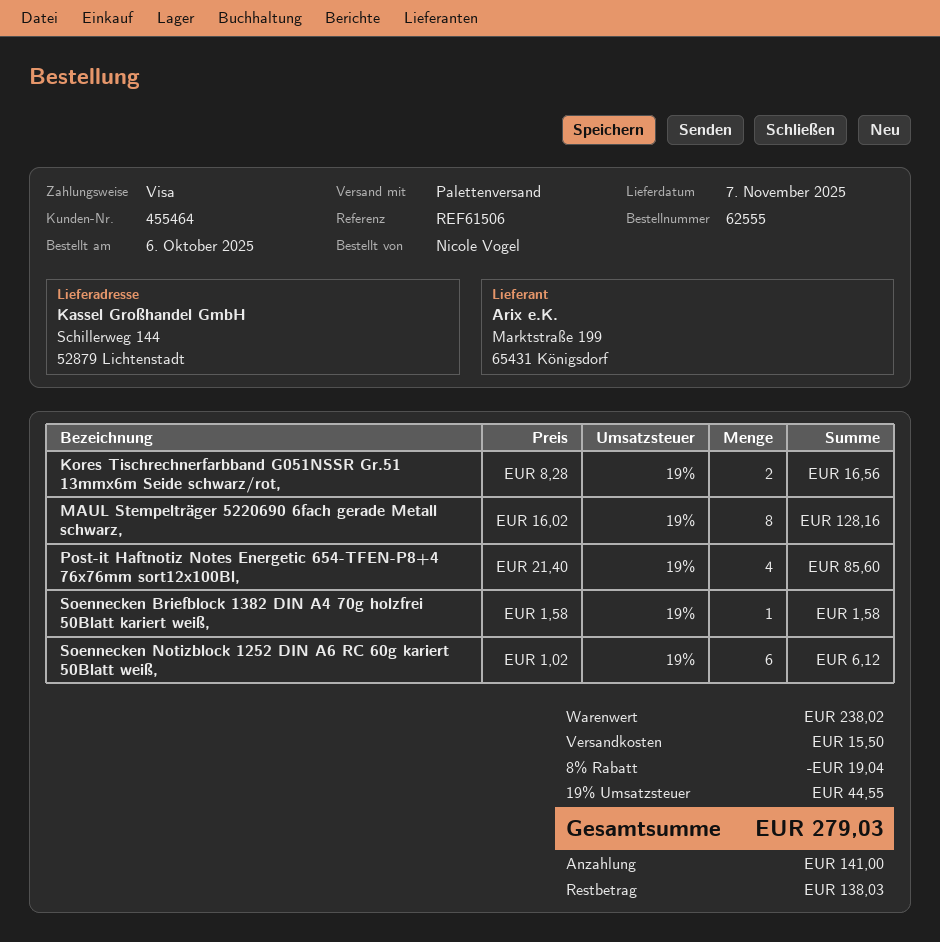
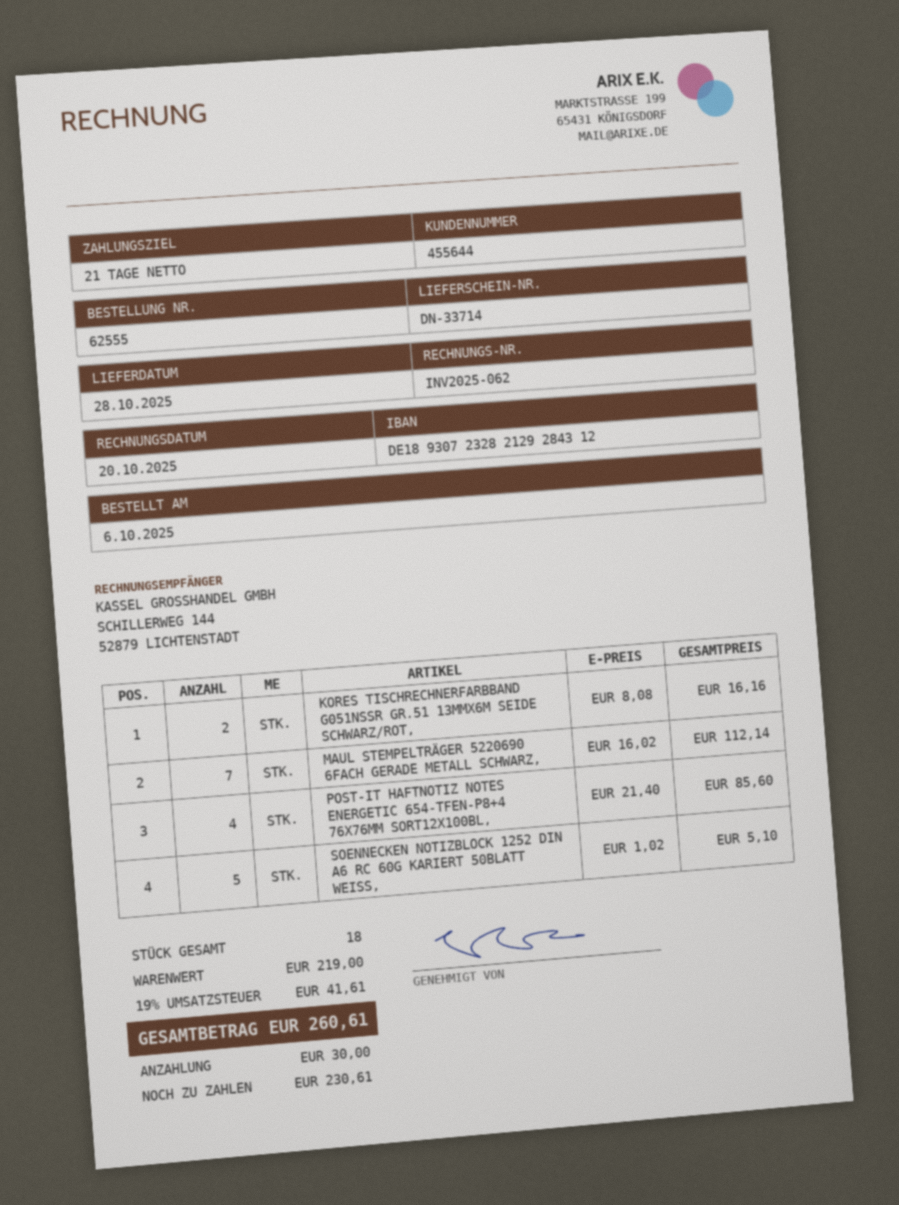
delivery date: 2025-11-07 -> 2025-10-28
customer number: 455464 -> 455644
Kores Tischrechnerfarbband G051NSSR Gr.51 13mmx6m Seide schwarz/rot,: 2 x 8.28 = 16.56 -> 2 x 8.08 = 16.16
MAUL Stempelträger 5220690 6fach gerade Metall schwarz,: 8 x 16.02 = 128.16 -> 7 x 16.02 = 112.14
Soennecken Briefblock 1382 DIN A4 70g holzfrei 50Blatt kariert weiß,: 1 x 1.58 = 1.58 -> none
Soennecken Notizblock 1252 DIN A6 RC 60g kariert 50Blatt weiß,: 6 x 1.02 = 6.12 -> 5 x 1.02 = 5.10
subtotal: 238.02 -> 219.00
discount: 8% = 19.04 -> none
shipping: 15.50 -> none
tax: 19% = 44.55 -> 19% = 41.61
total: 279.03 -> 260.61
deposit: 141.00 -> 30.00
balance: 138.03 -> 230.61

